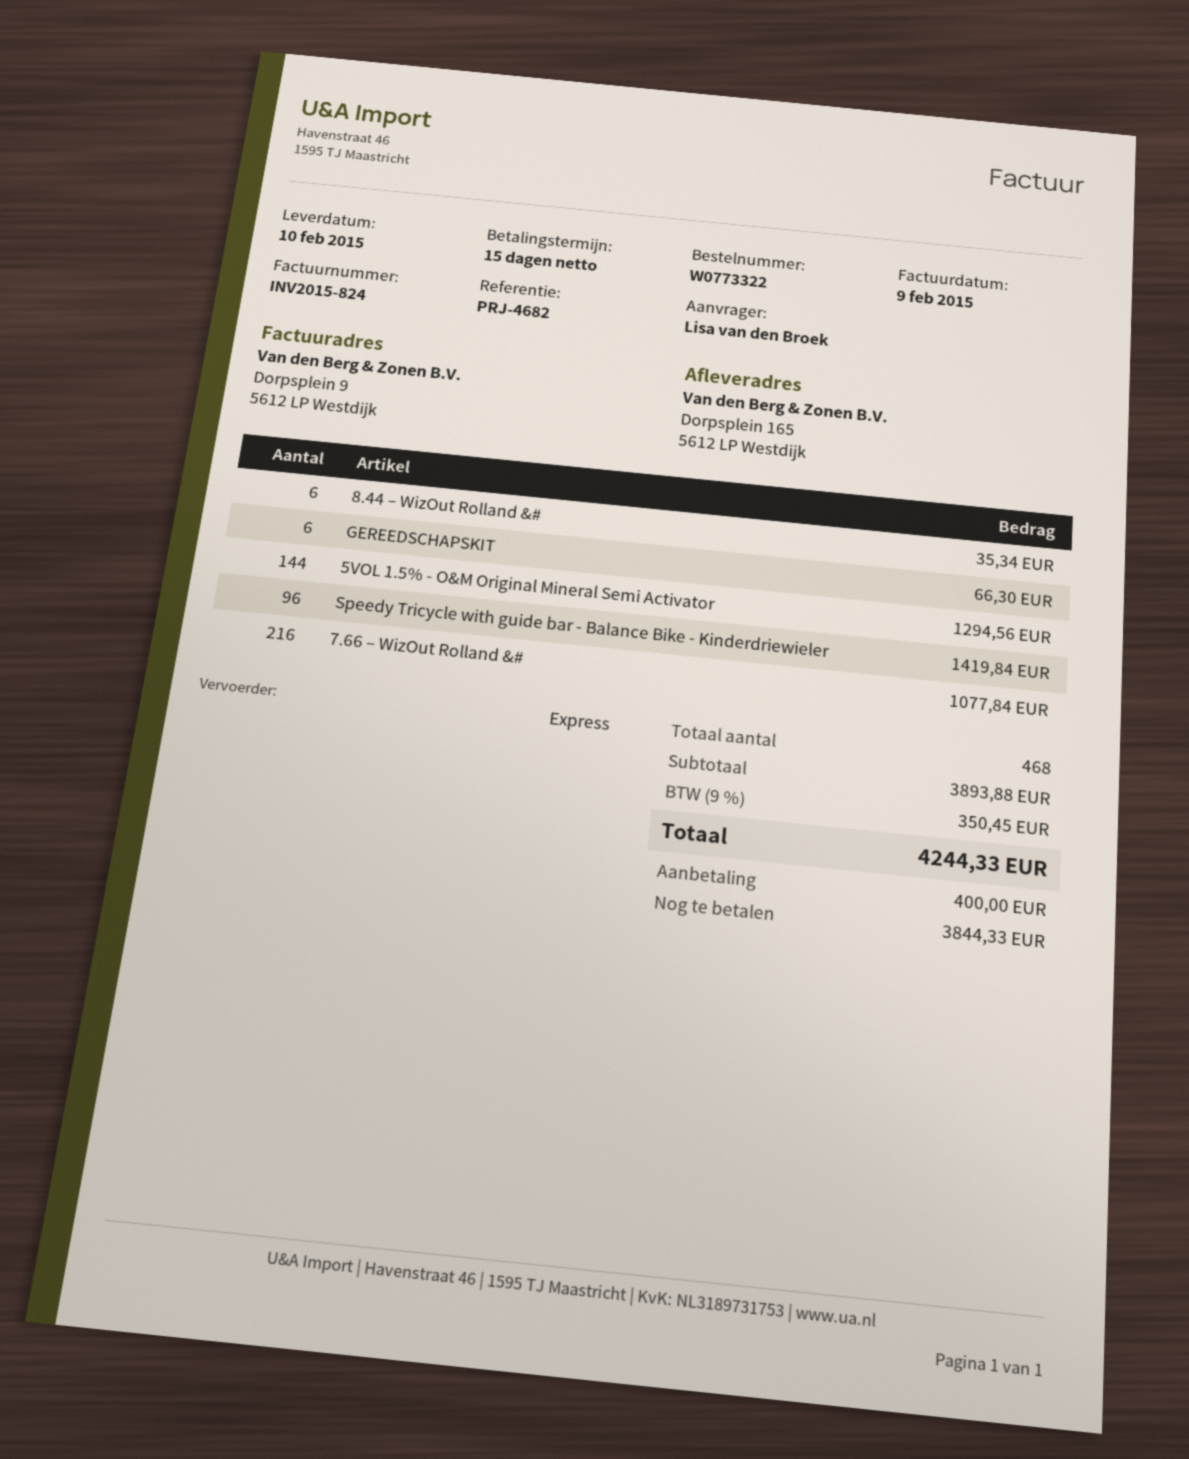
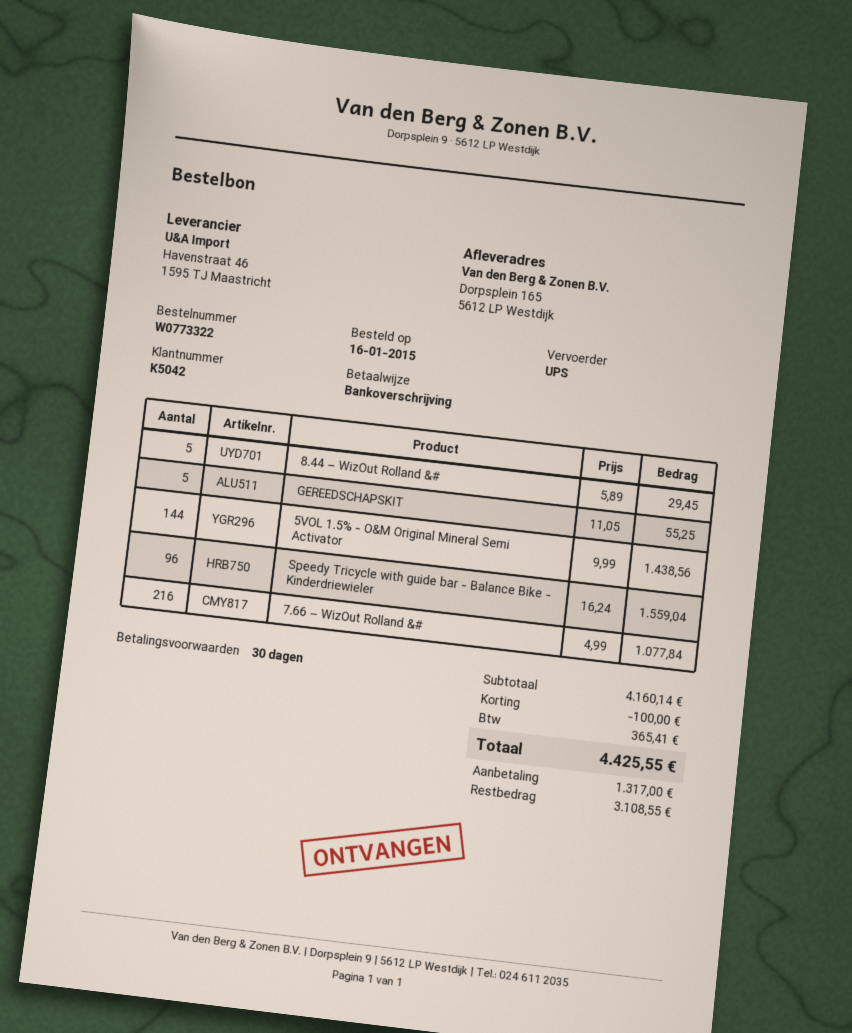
payment terms: 15 days -> 30 days
shipping method: express -> UPS
8.44 – WizOut Rolland &#: 6 for 35.34 -> 5 for 29.45
GEREEDSCHAPSKIT: 6 for 66.30 -> 5 for 55.25
5VOL 1.5% - O&M Original Mineral Semi Activator: 144 for 1294.56 -> 144 for 1438.56
Speedy Tricycle with guide bar - Balance Bike - Kinderdriewieler: 96 for 1419.84 -> 96 for 1559.04
subtotal: 3893.88 -> 4160.14
discount: none -> 100.00
tax: 350.45 -> 365.41
total: 4244.33 -> 4425.55
deposit: 400.00 -> 1317.00
balance: 3844.33 -> 3108.55

